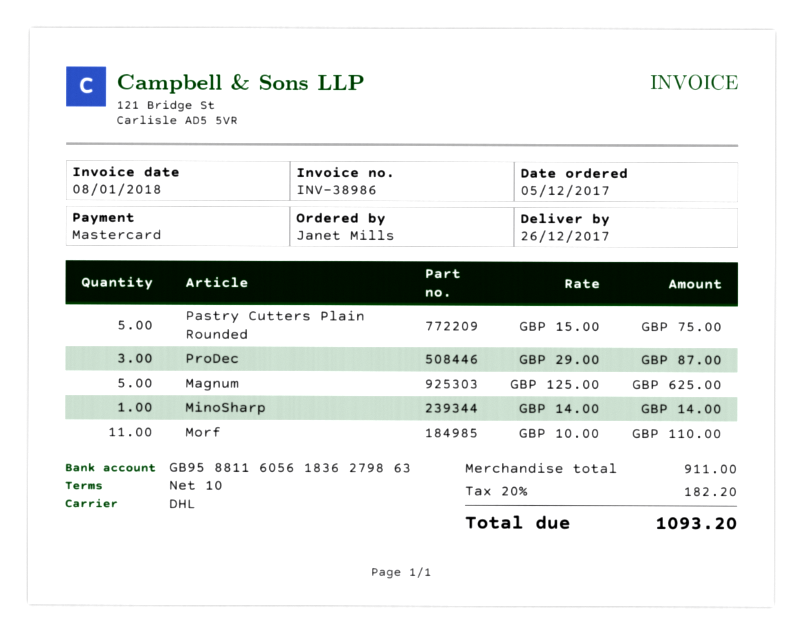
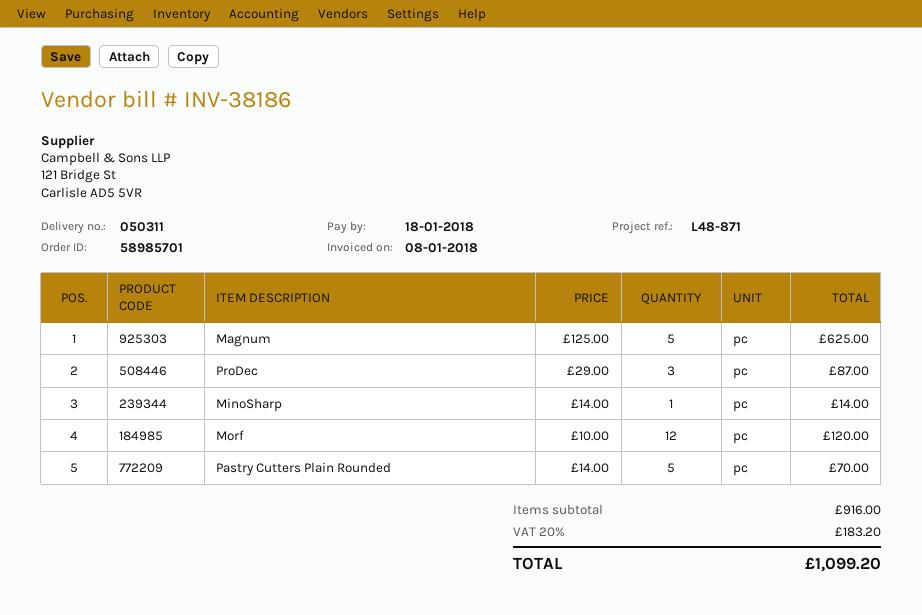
invoice number: INV-38986 -> INV-38186
Pastry Cutters Plain Rounded: 5 x 15.00 = 75.00 -> 5 x 14.00 = 70.00
Morf: 11 x 10.00 = 110.00 -> 12 x 10.00 = 120.00
subtotal: 911.00 -> 916.00
tax: 20% = 182.20 -> 20% = 183.20
total: 1093.20 -> 1099.20

